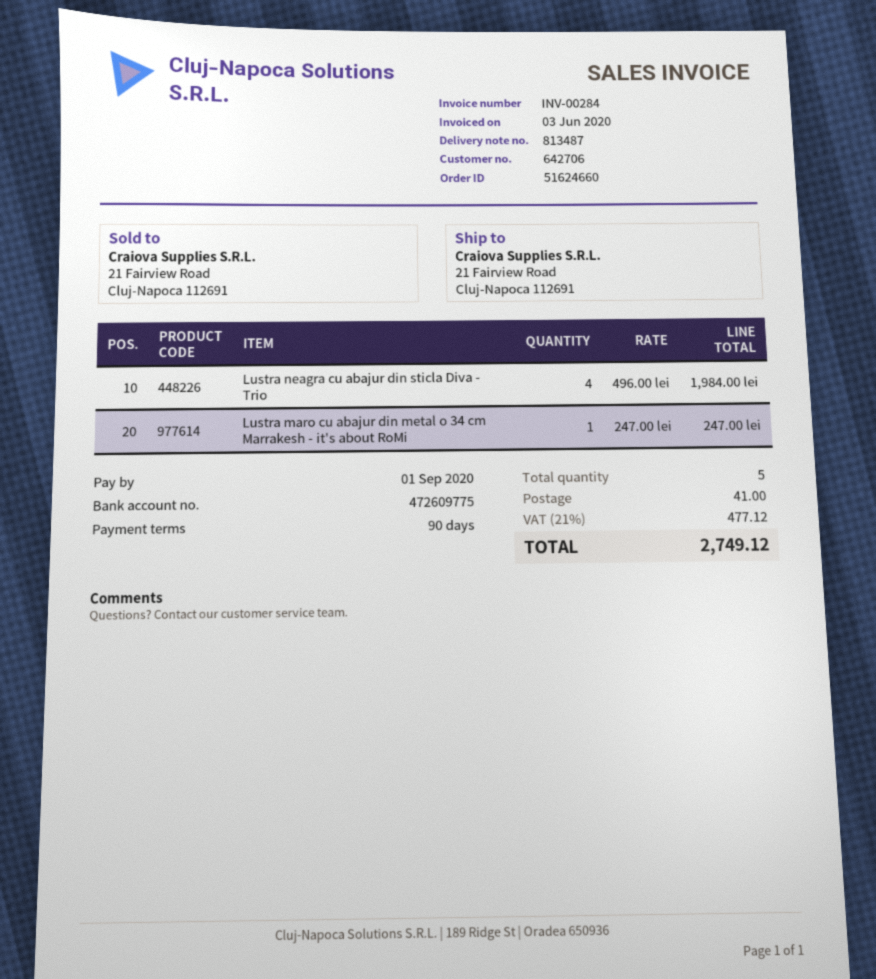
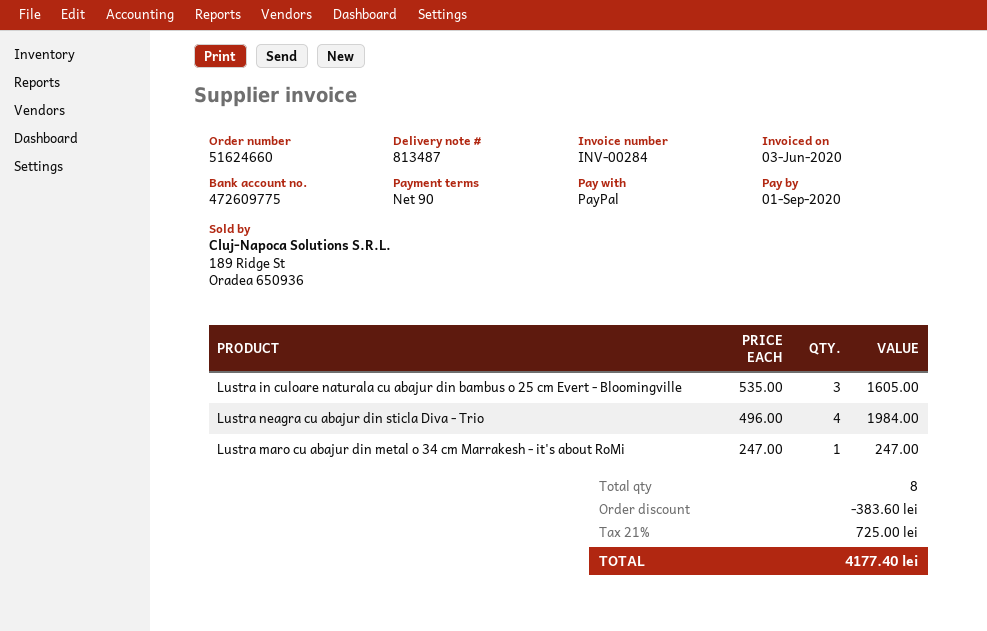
Lustra in culoare naturala cu abajur din bambus o 25 cm Evert - Bloomingville: none -> 3 x 535.00 = 1605.00
total quantity: 5 -> 8
discount: none -> 383.60
shipping: 41.00 -> none
tax: 21% = 477.12 -> 21% = 725.00
total: 2749.12 -> 4177.40

